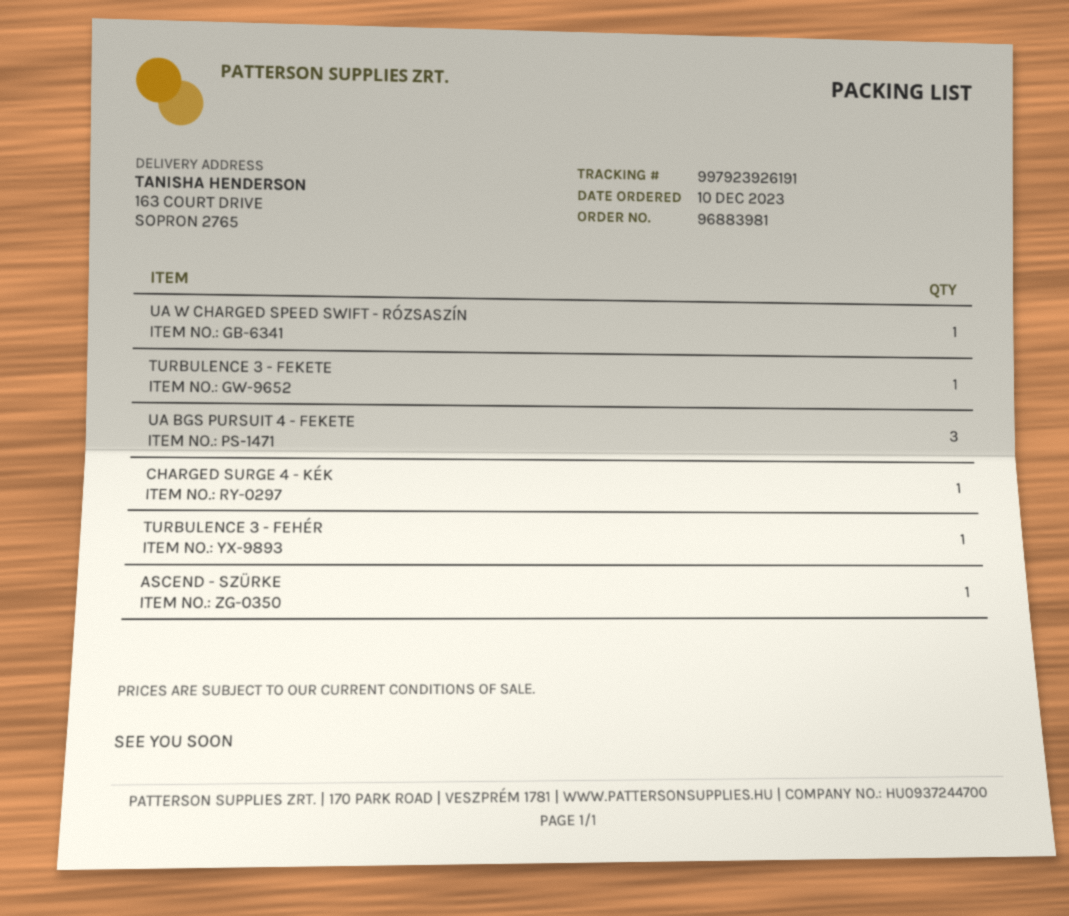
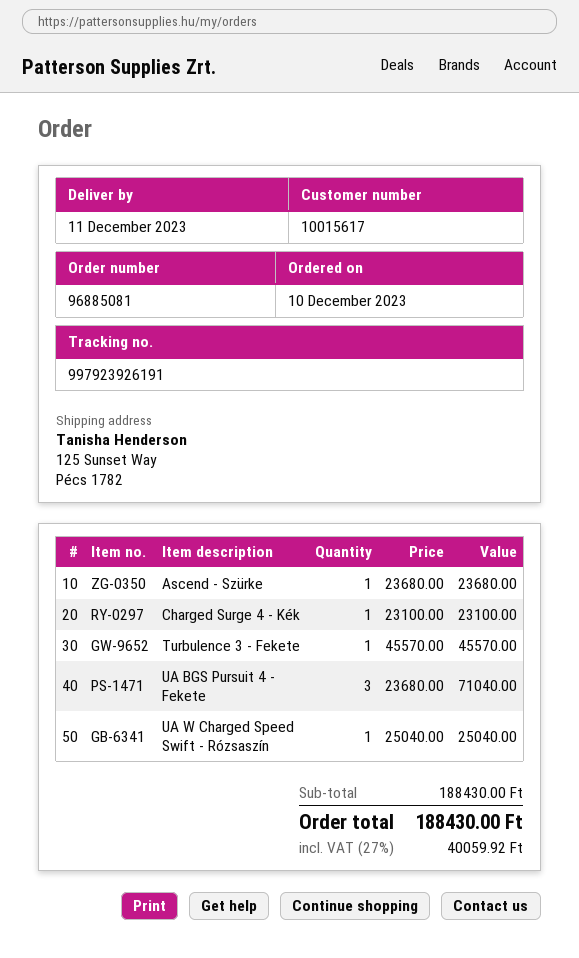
order number: 96883981 -> 96885081
ship to: 163 COURT DRIVE, SOPRON 2765 -> 125 Sunset Way, Pécs 1782
TURBULENCE 3 - FEHÉR: 1 -> none

